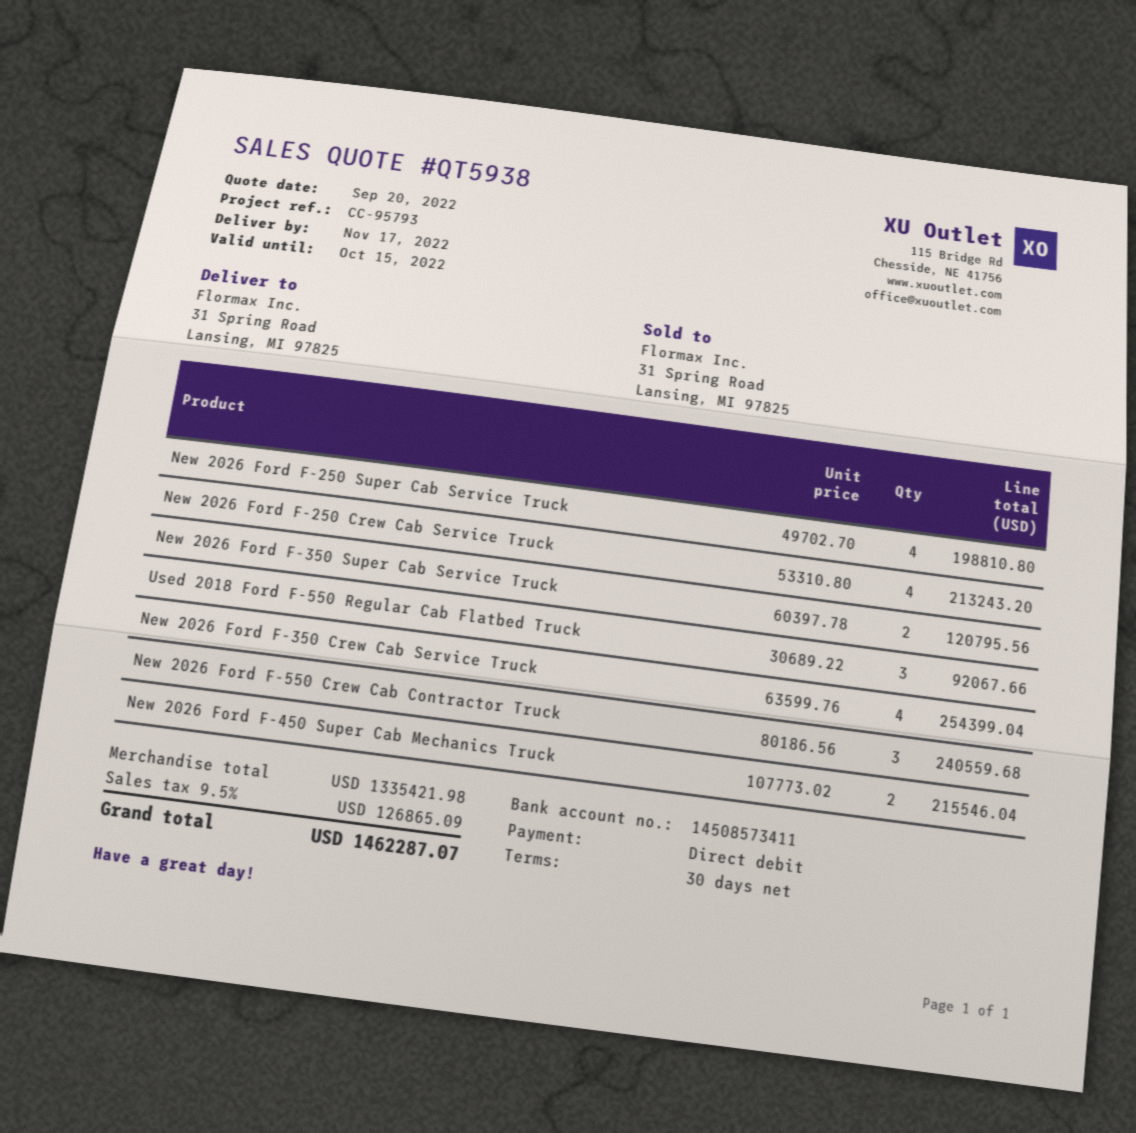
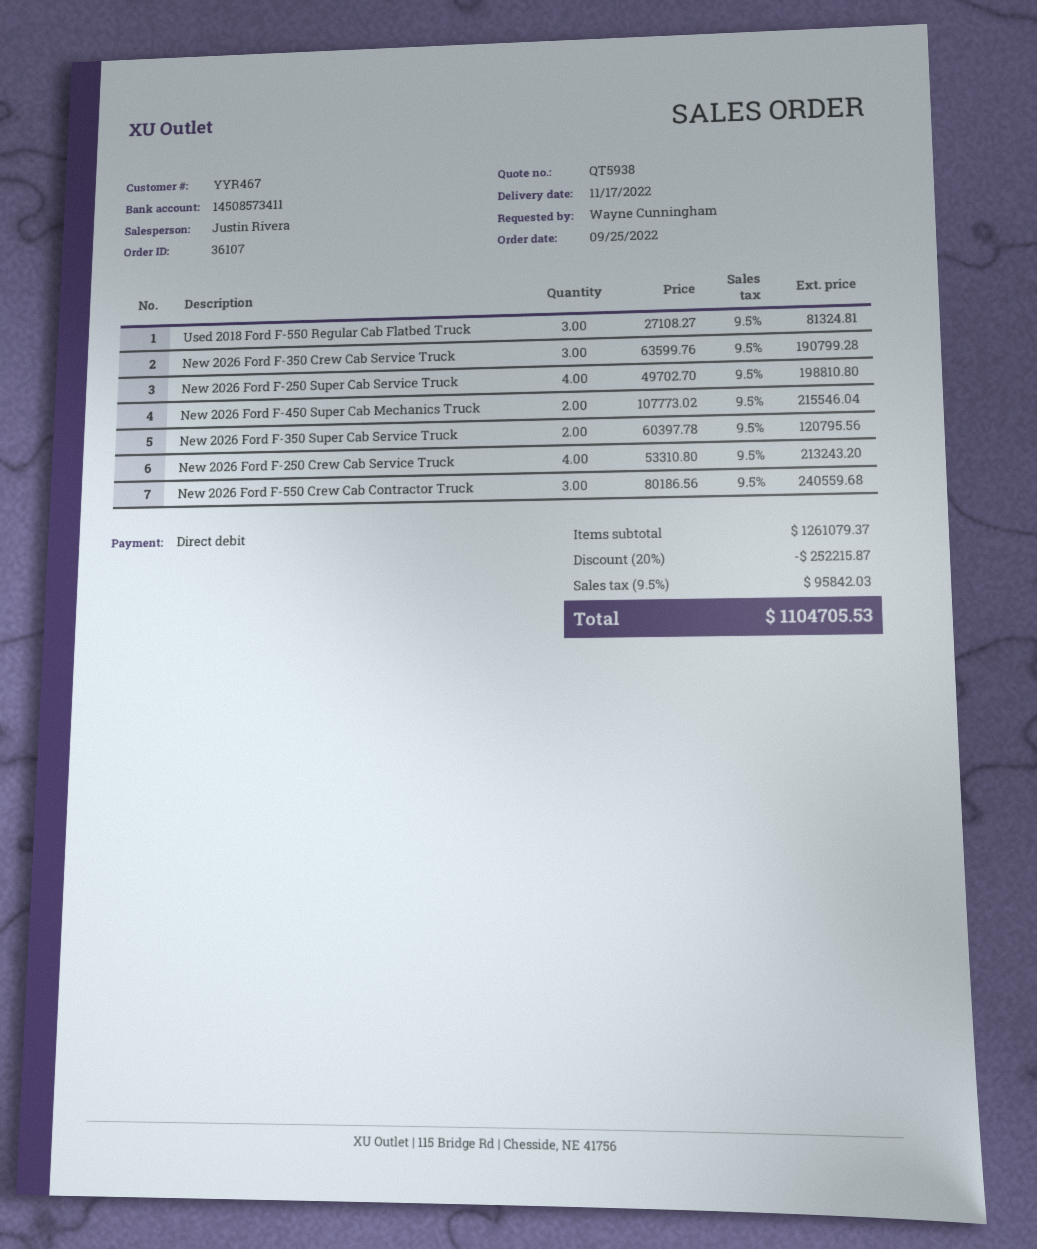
Used 2018 Ford F-550 Regular Cab Flatbed Truck: 3 x 30689.22 = 92067.66 -> 3 x 27108.27 = 81324.81
New 2026 Ford F-350 Crew Cab Service Truck: 4 x 63599.76 = 254399.04 -> 3 x 63599.76 = 190799.28
subtotal: 1335421.98 -> 1261079.37
discount: none -> 20% = 252215.87
tax: 9.5% = 126865.09 -> 9.5% = 95842.03
total: 1462287.07 -> 1104705.53

